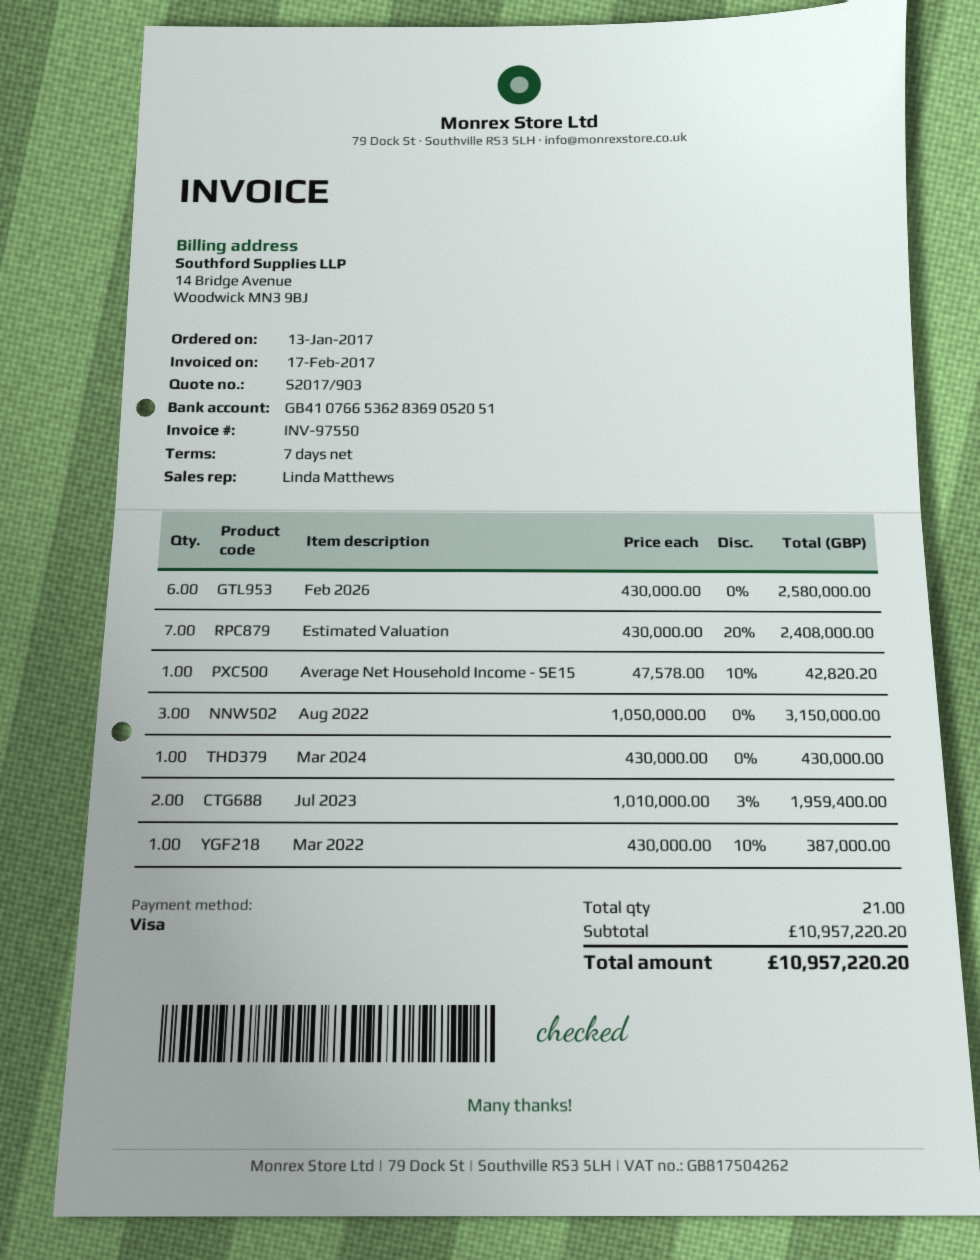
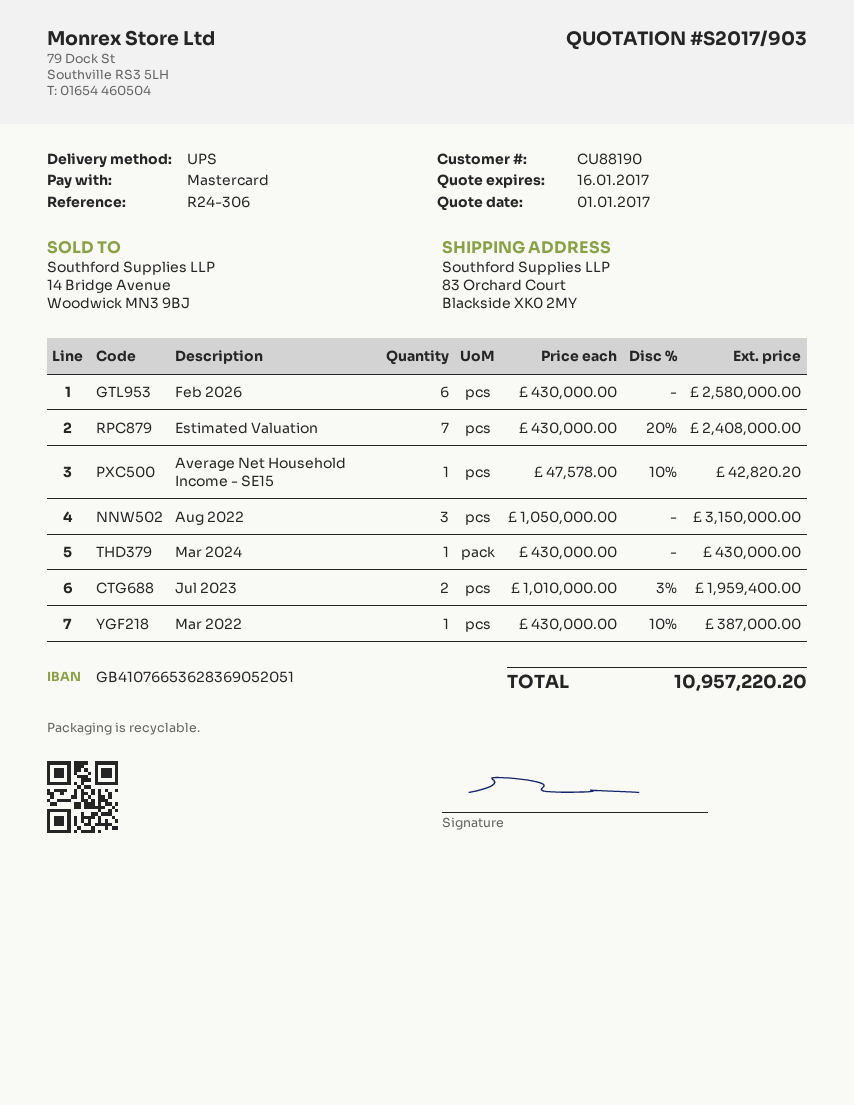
payment method: Visa -> Mastercard

